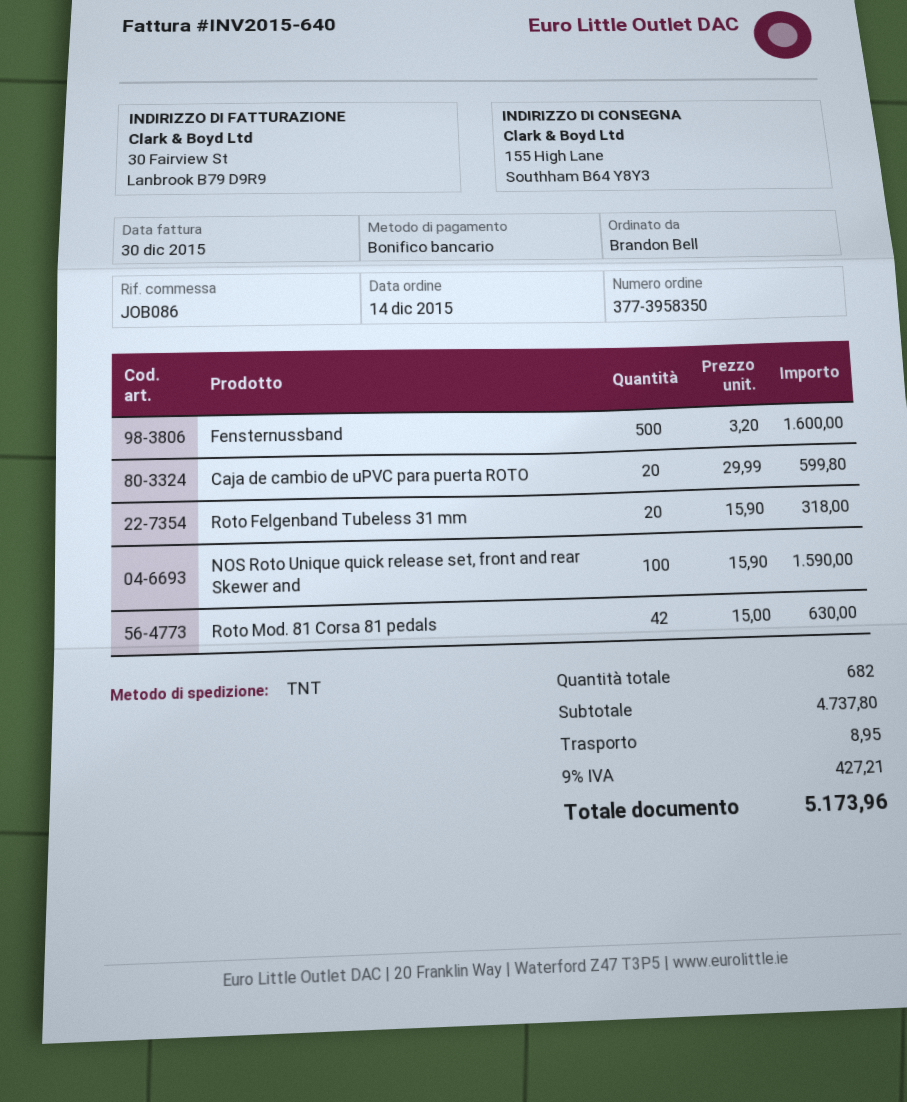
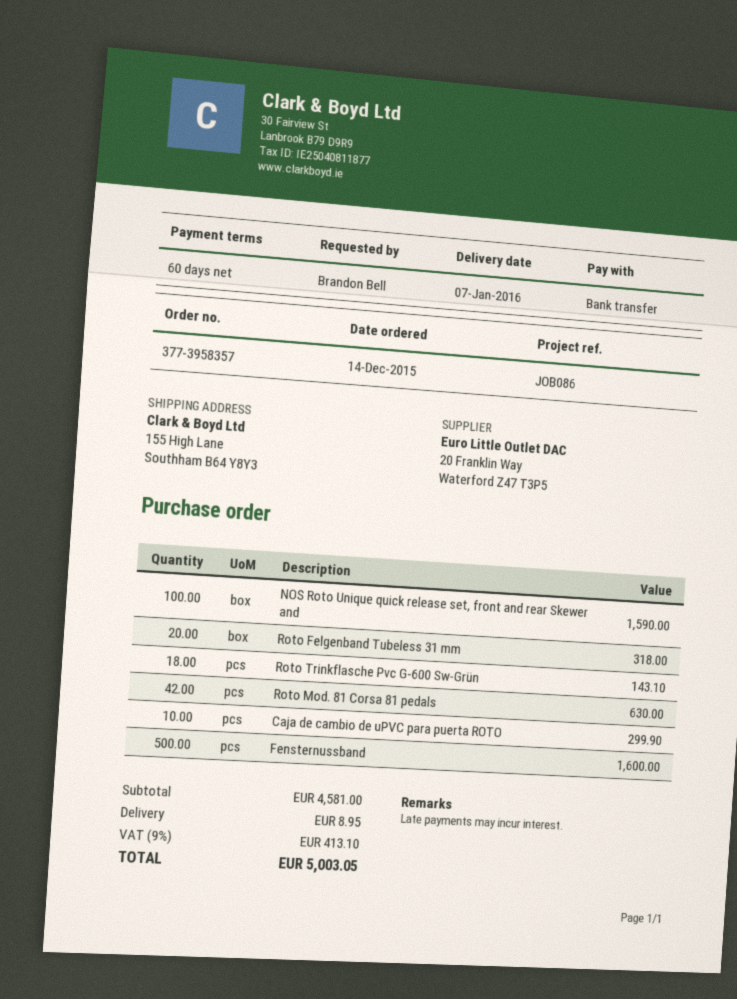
order number: 377-3958350 -> 377-3958357
Caja de cambio de uPVC para puerta ROTO: 20 for 599.80 -> 10 for 299.90
Roto Trinkflasche Pvc G-600 Sw-Grün: none -> 18 for 143.10
subtotal: 4737.80 -> 4581.00
tax: 9% = 427.21 -> 9% = 413.10
total: 5173.96 -> 5003.05

